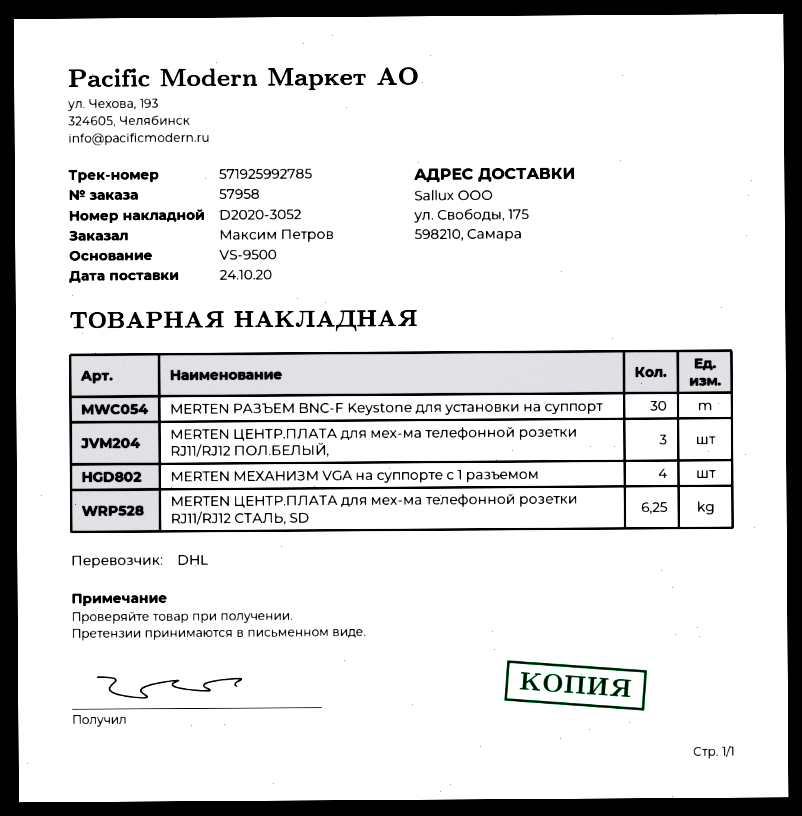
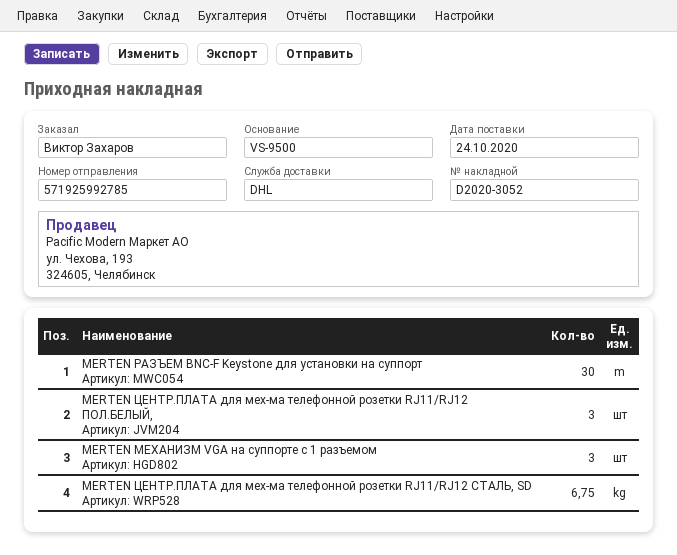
ordered by: Максим Петров -> Виктор Захаров
MERTEN МЕХАНИЗМ VGA на суппорте с 1 разъемом: 4 -> 3
MERTEN ЦЕНТР.ПЛАТА для мех-ма телефонной розетки RJ11/RJ12 СТАЛЬ, SD: 6.25 -> 6.75

